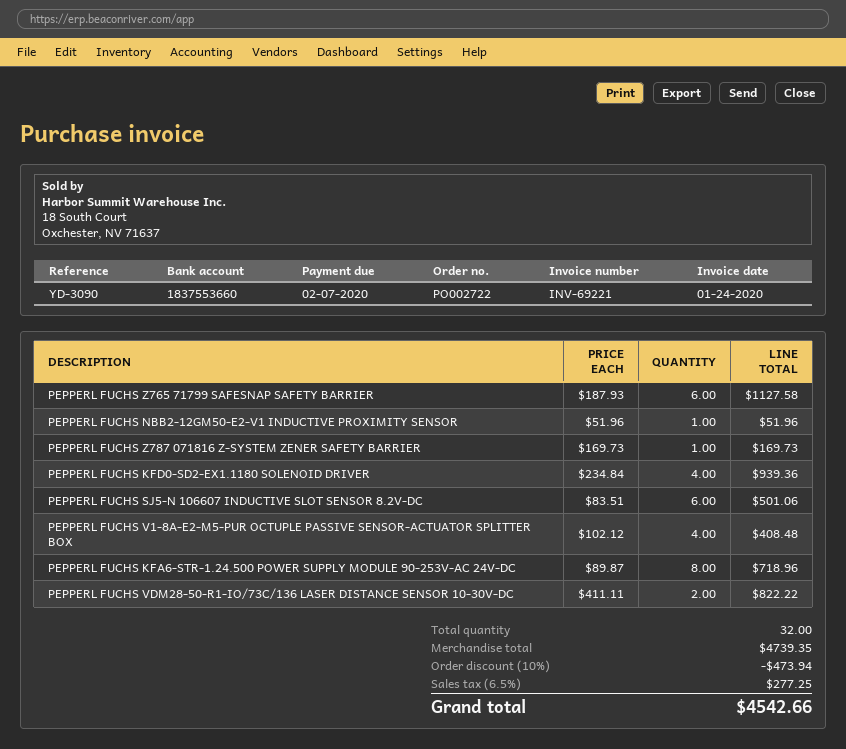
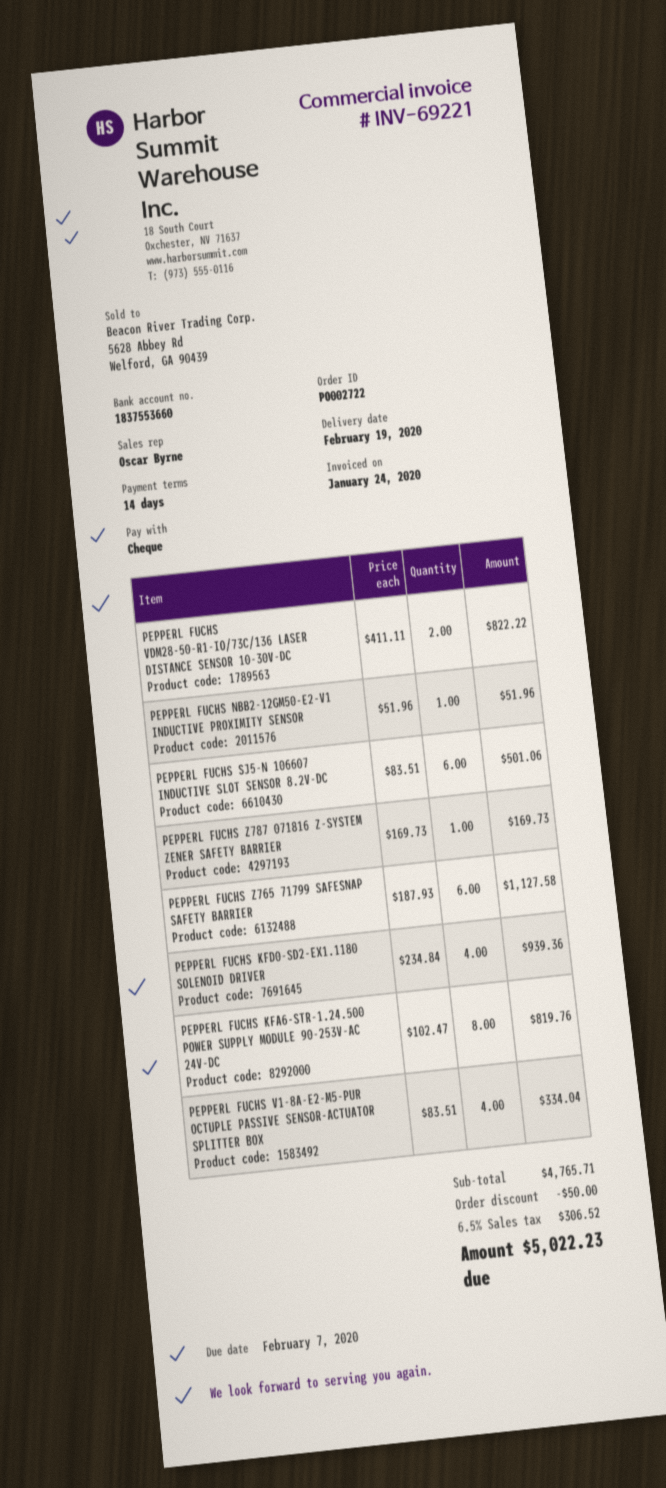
PEPPERL FUCHS V1-8A-E2-M5-PUR OCTUPLE PASSIVE SENSOR-ACTUATOR SPLITTER BOX: 4 x 102.12 = 408.48 -> 4 x 83.51 = 334.04
PEPPERL FUCHS KFA6-STR-1.24.500 POWER SUPPLY MODULE 90-253V-AC 24V-DC: 8 x 89.87 = 718.96 -> 8 x 102.47 = 819.76
subtotal: 4739.35 -> 4765.71
discount: 473.94 -> 50.00
tax: 6.5% = 277.25 -> 6.5% = 306.52
total: 4542.66 -> 5022.23

